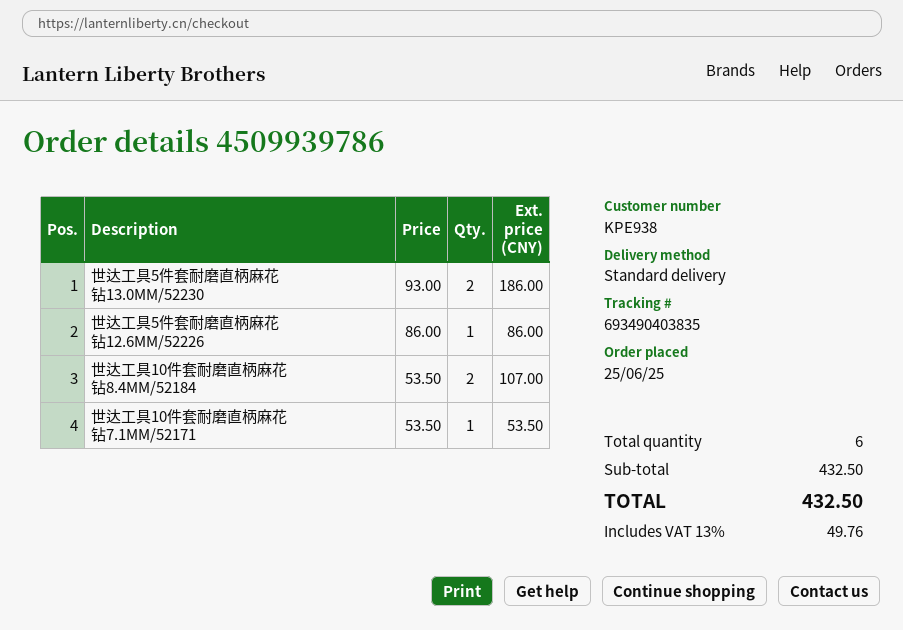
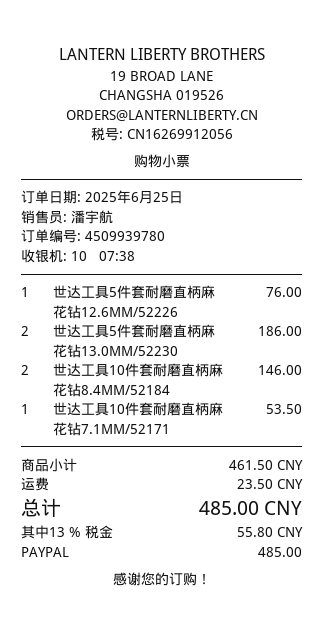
order number: 4509939786 -> 4509939780
世达工具5件套耐磨直柄麻花钻12.6MM/52226: 1 for 86.00 -> 1 for 76.00
世达工具10件套耐磨直柄麻花钻8.4MM/52184: 2 for 107.00 -> 2 for 146.00
subtotal: 432.50 -> 461.50
shipping: none -> 23.50
tax: 13% = 49.76 -> 13% = 55.80
total: 432.50 -> 485.00

